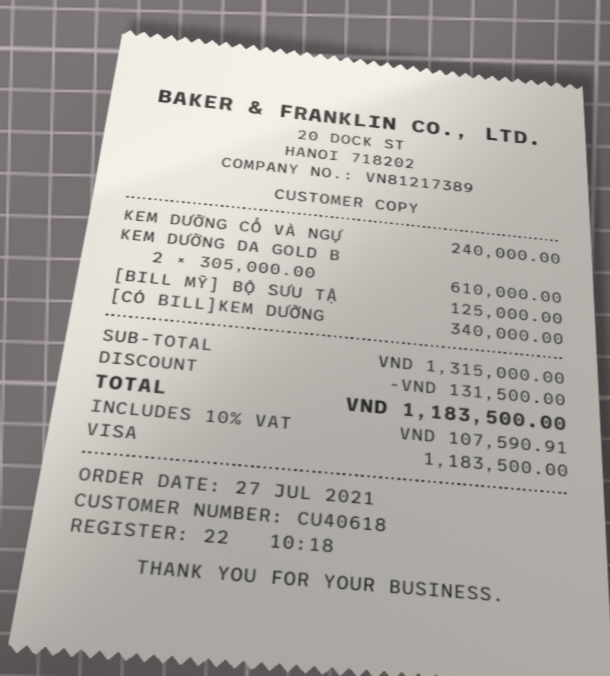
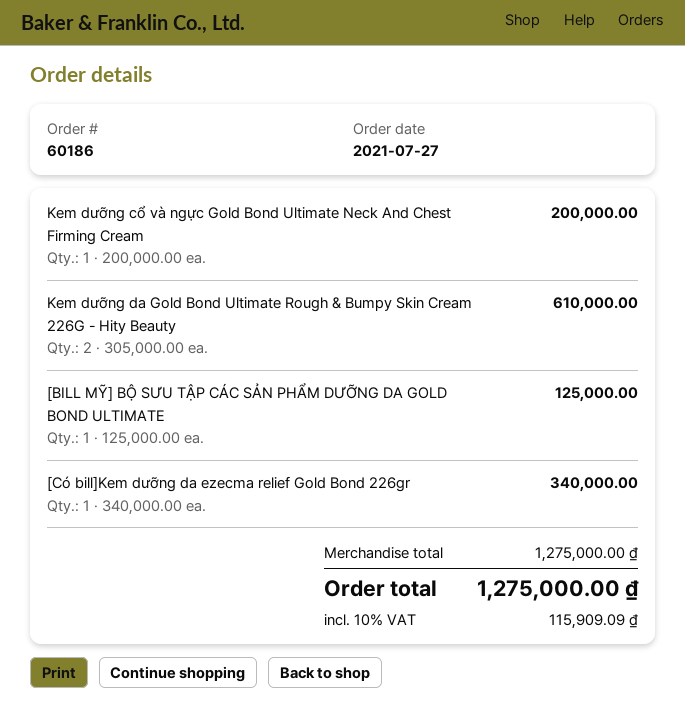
KEM DƯỠNG CỔ VÀ NGỰ: 1 x 240000.00 = 240000.00 -> 1 x 200000.00 = 200000.00
subtotal: 1315000.00 -> 1275000.00
discount: 131500.00 -> none
tax: 10% = 107590.91 -> 10% = 115909.09
total: 1183500.00 -> 1275000.00

